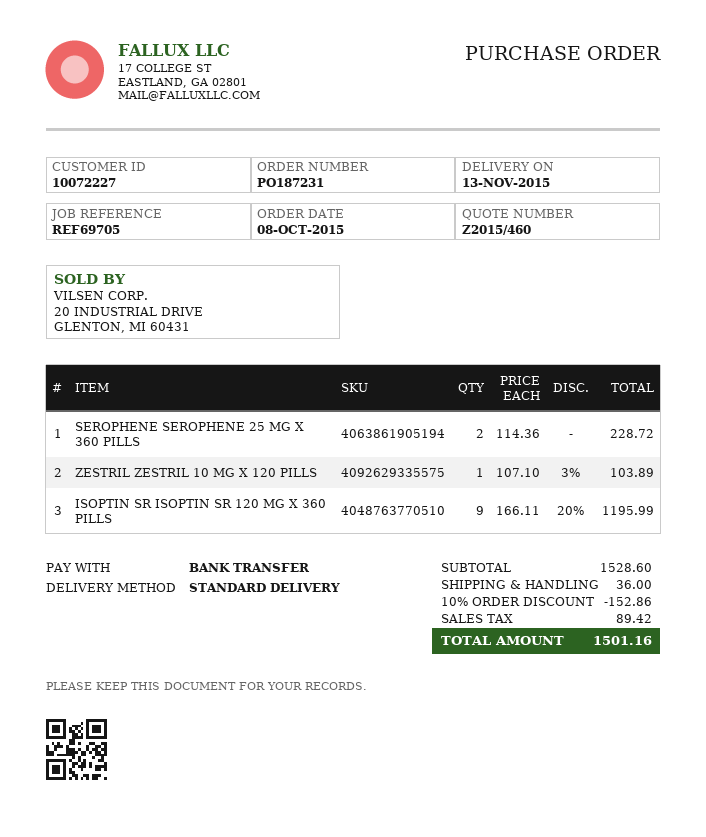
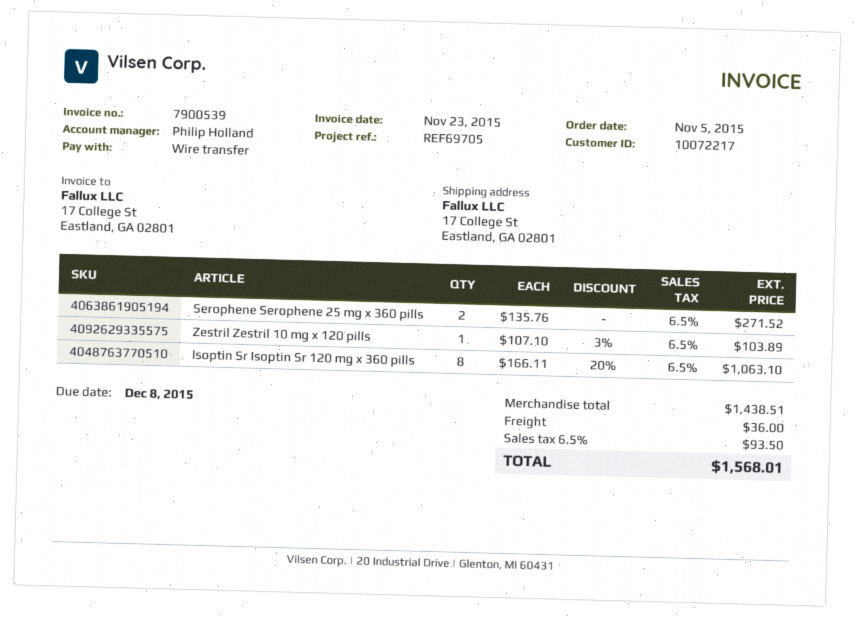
order date: 2015-10-08 -> 2015-11-05
customer number: 10072227 -> 10072217
SEROPHENE SEROPHENE 25 MG X 360 PILLS: 2 x 114.36 = 228.72 -> 2 x 135.76 = 271.52
ISOPTIN SR ISOPTIN SR 120 MG X 360 PILLS: 9 x 166.11 - 20% = 1195.99 -> 8 x 166.11 - 20% = 1063.10
subtotal: 1528.60 -> 1438.51
discount: 10% = 152.86 -> none
tax: 89.42 -> 93.50
total: 1501.16 -> 1568.01

